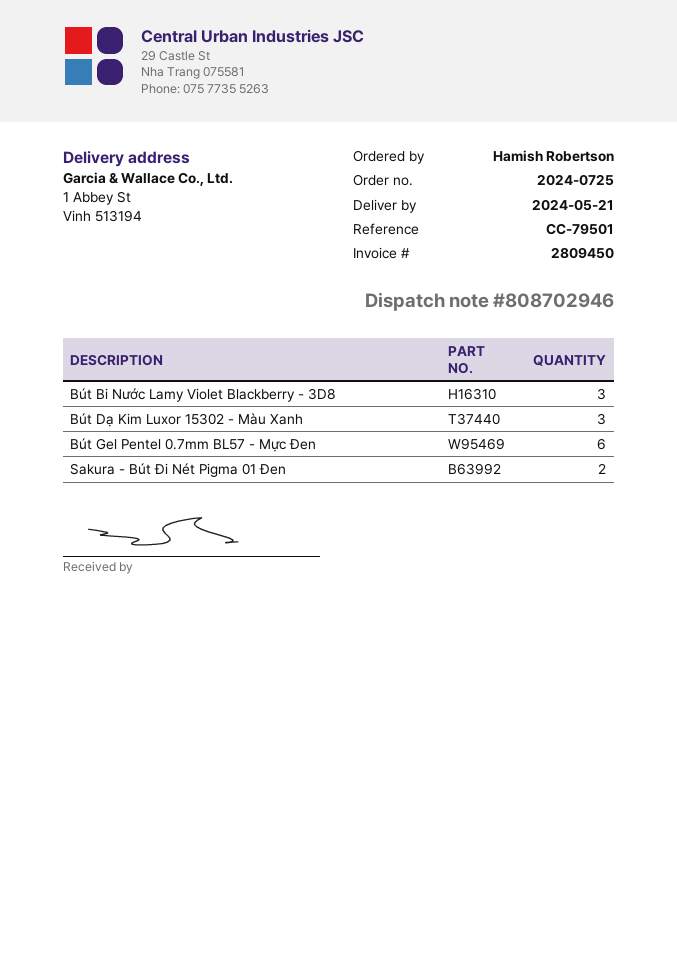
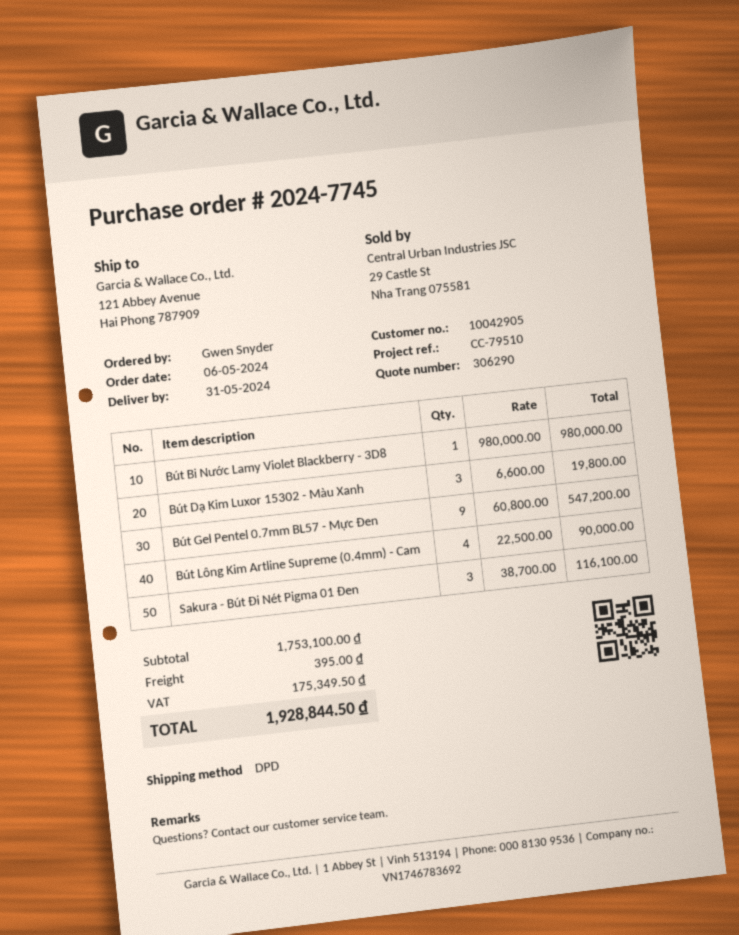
order number: 2024-0725 -> 2024-7745
delivery date: 2024-05-21 -> 2024-05-31
reference: CC-79501 -> CC-79510
ordered by: Hamish Robertson -> Gwen Snyder
ship to: 1 Abbey St, Vinh 513194 -> 121 Abbey Avenue, Hai Phong 787909
Bút Bi Nước Lamy Violet Blackberry - 3D8: 3 -> 1
Bút Gel Pentel 0.7mm BL57 - Mực Đen: 6 -> 9
Sakura - Bút Đi Nét Pigma 01 Đen: 2 -> 3
Bút Lông Kim Artline Supreme (0.4mm) - Cam: none -> 4

